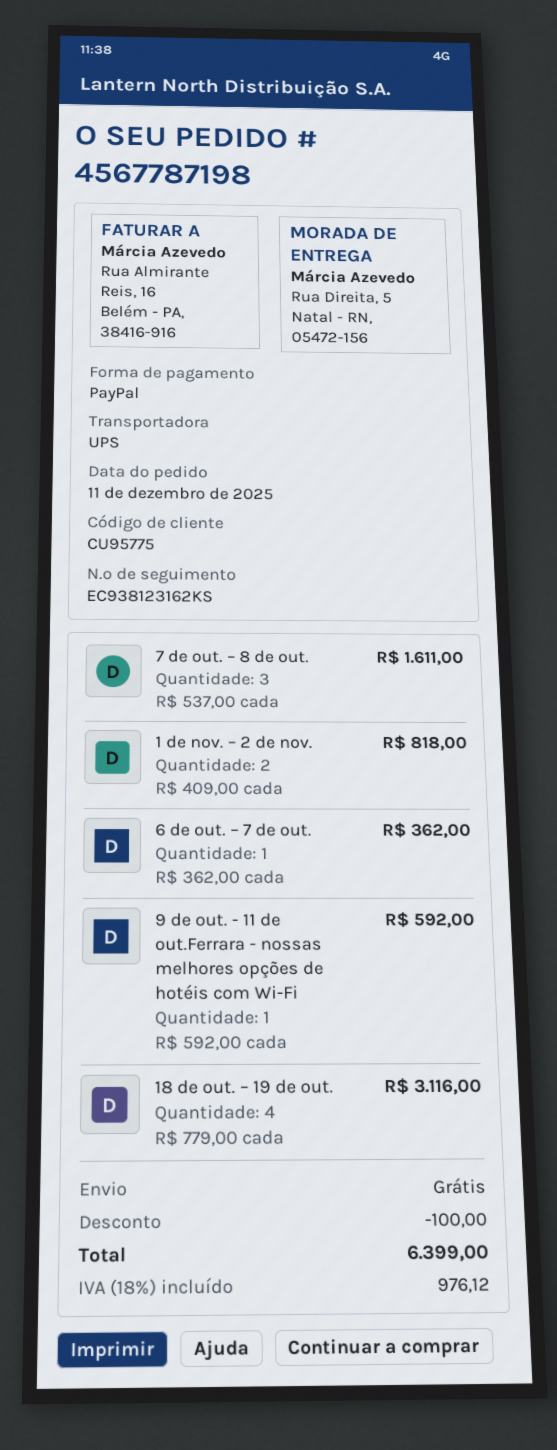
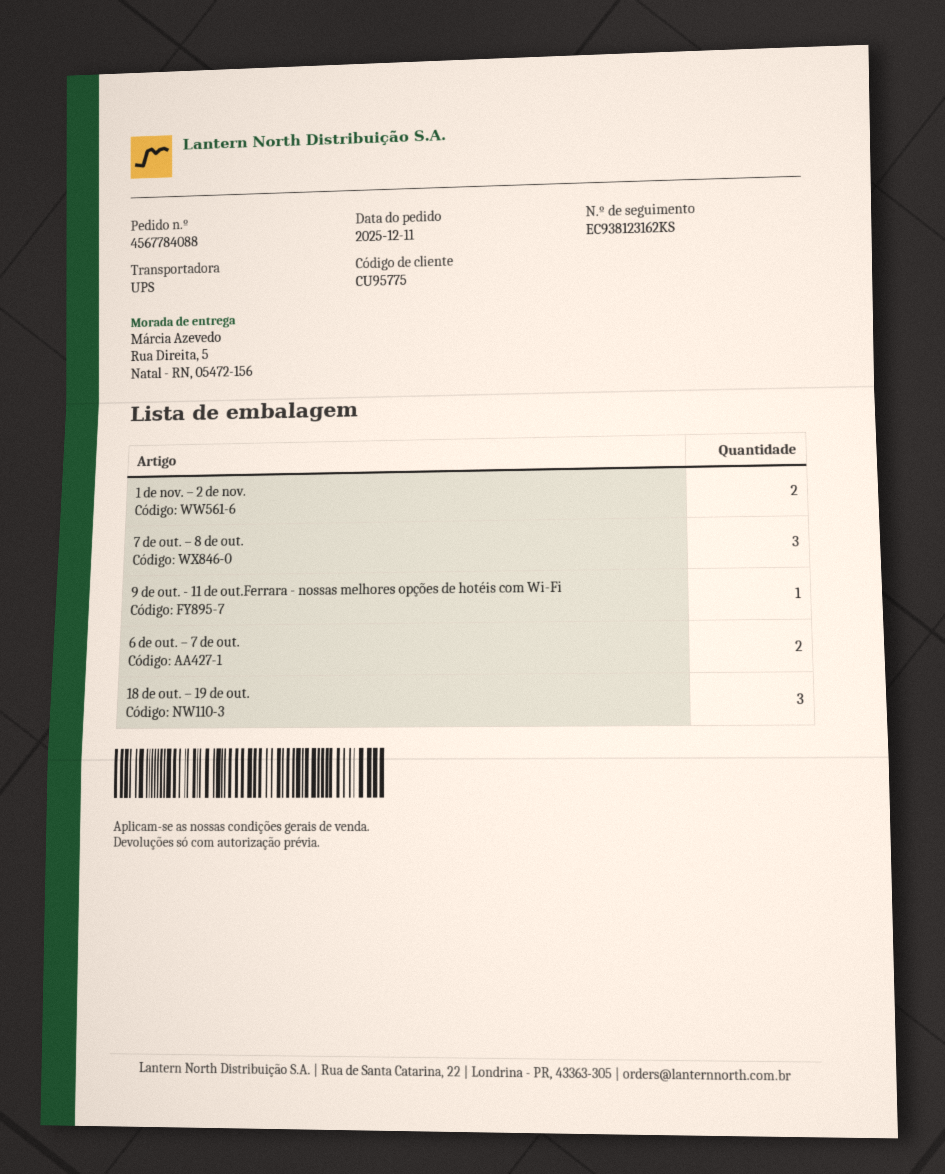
order number: 4567787198 -> 4567784088
6 de out. – 7 de out.: 1 -> 2
18 de out. – 19 de out.: 4 -> 3

